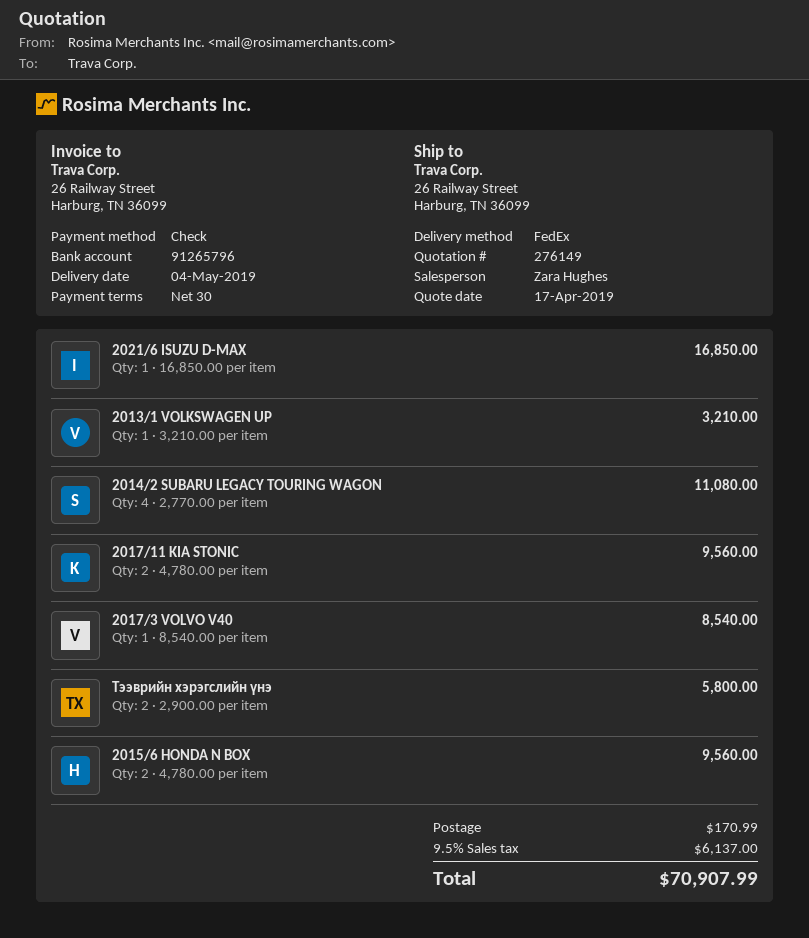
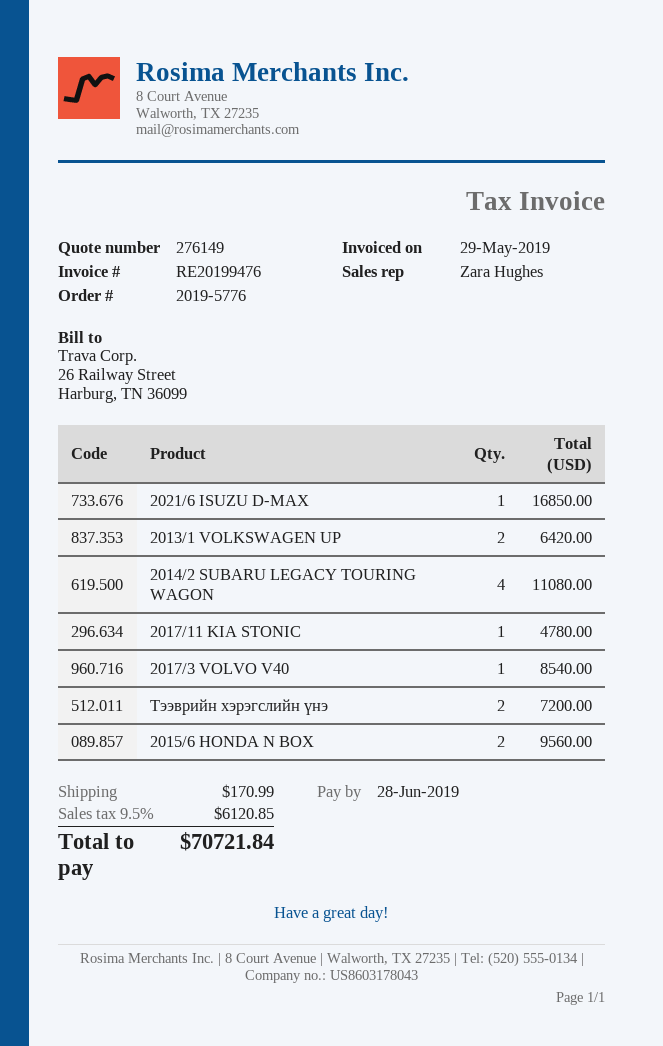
2013/1 VOLKSWAGEN UP: 1 for 3210.00 -> 2 for 6420.00
2017/11 KIA STONIC: 2 for 9560.00 -> 1 for 4780.00
Тээврийн хэрэгслийн үнэ: 2 for 5800.00 -> 2 for 7200.00
tax: 9.5% = 6137.00 -> 9.5% = 6120.85
total: 70907.99 -> 70721.84

